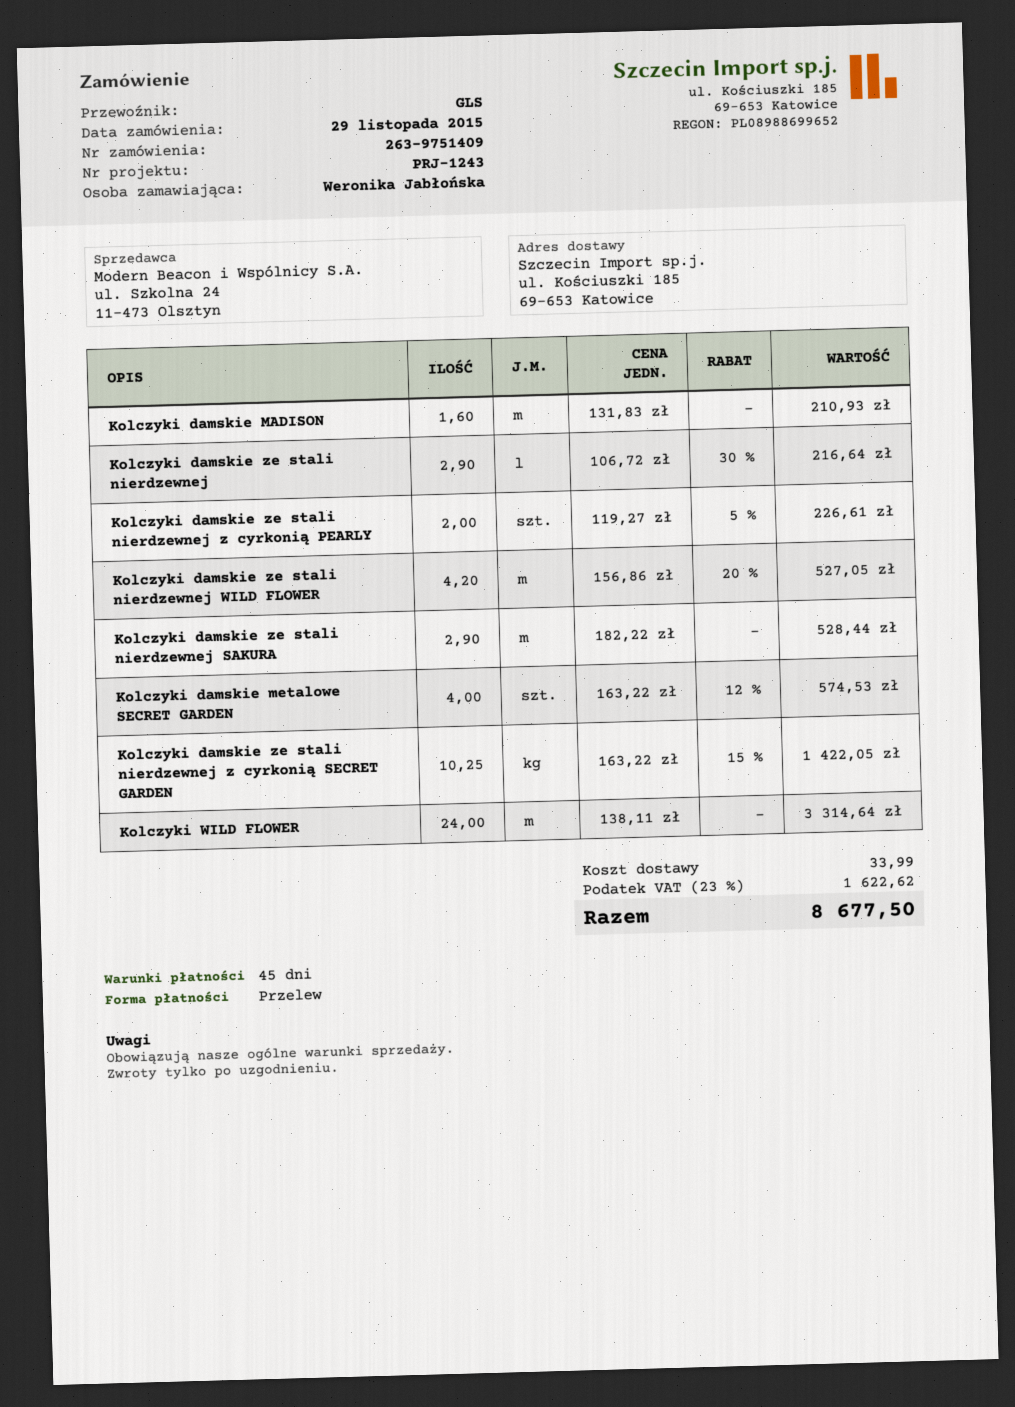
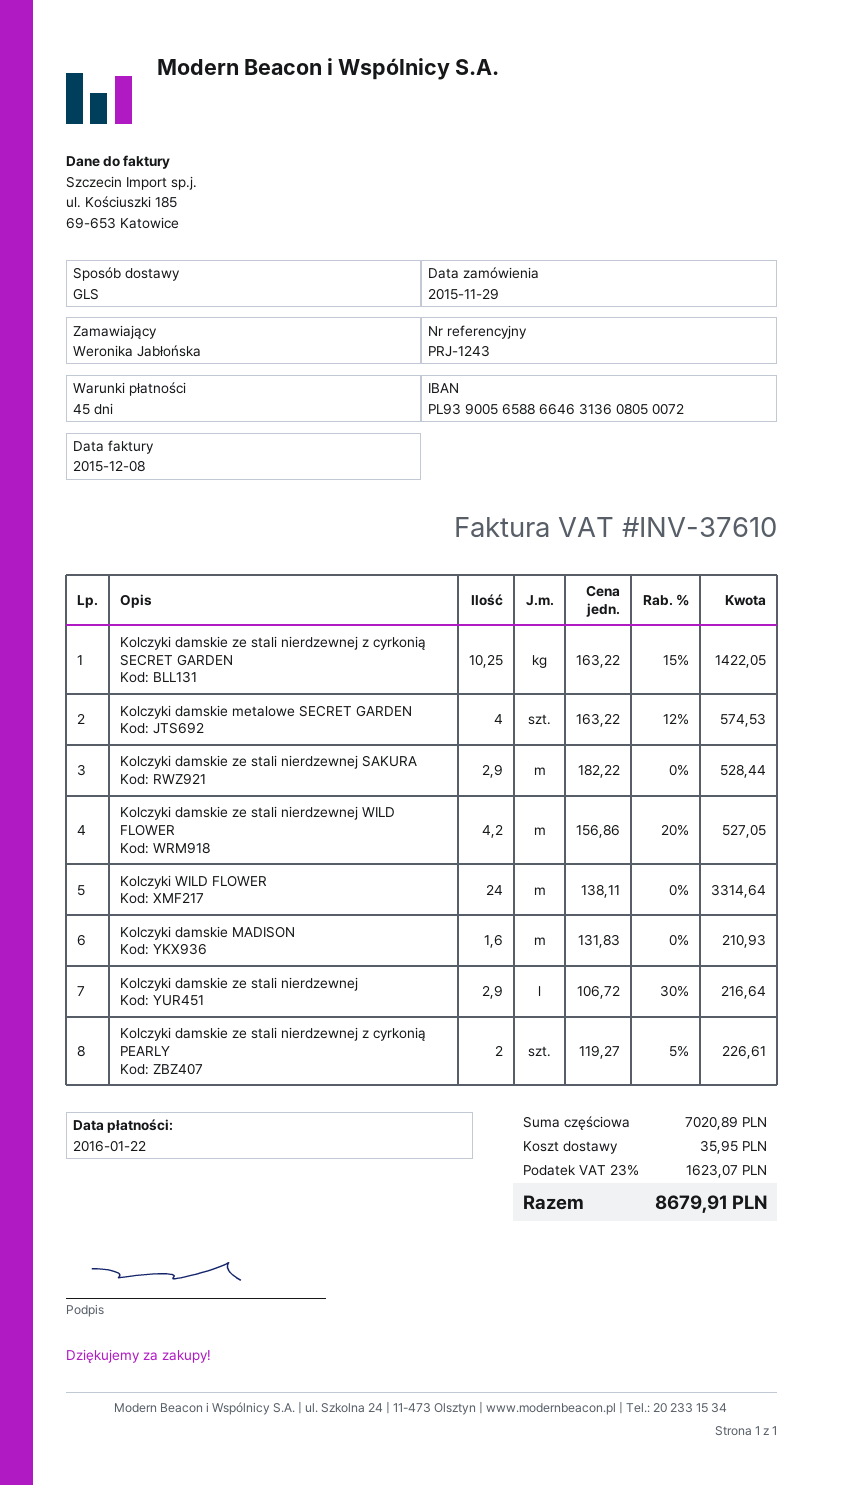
shipping: 33.99 -> 35.95
tax: 23% = 1622.62 -> 23% = 1623.07
total: 8677.50 -> 8679.91

